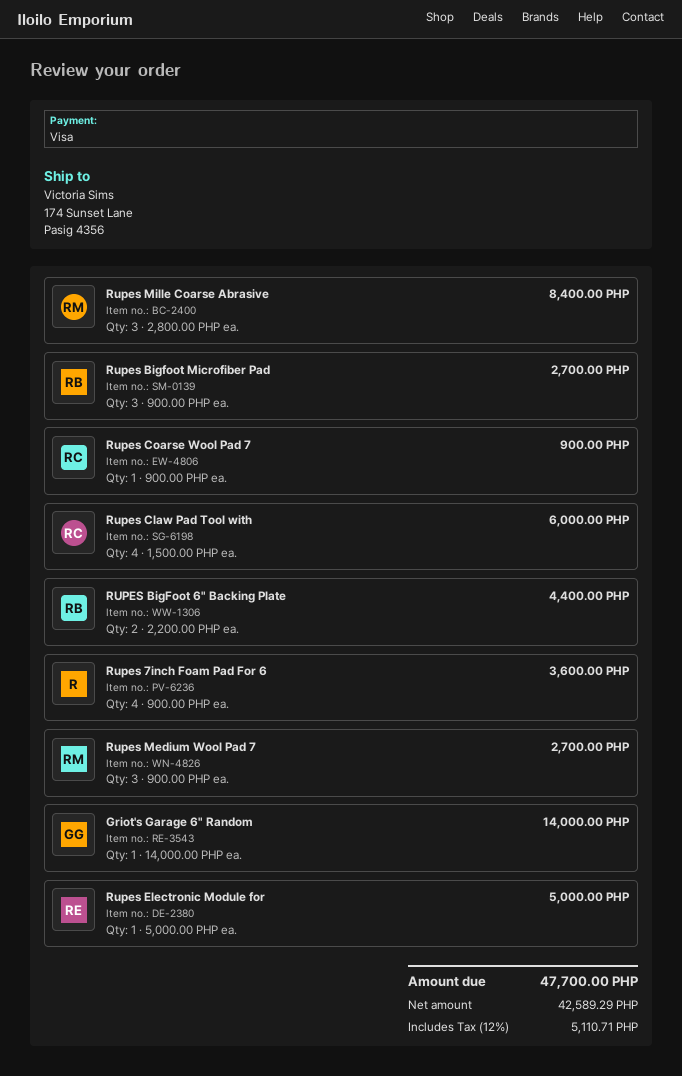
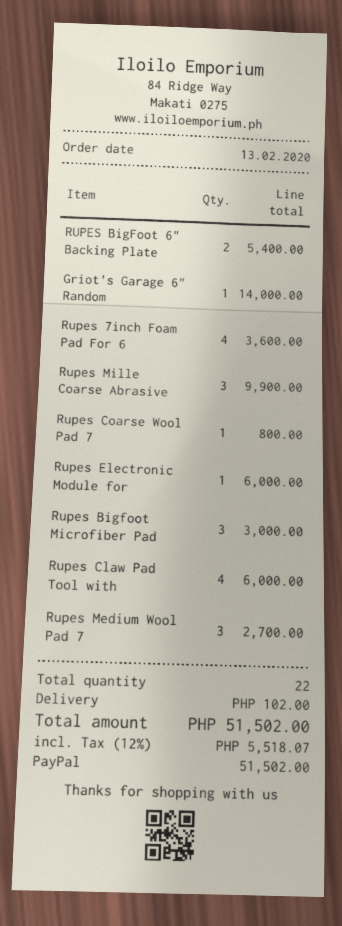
payment method: Visa -> PayPal
Rupes Mille Coarse Abrasive: 3 for 8400.00 -> 3 for 9900.00
Rupes Bigfoot Microfiber Pad: 3 for 2700.00 -> 3 for 3000.00
Rupes Coarse Wool Pad 7: 1 for 900.00 -> 1 for 800.00
RUPES BigFoot 6" Backing Plate: 2 for 4400.00 -> 2 for 5400.00
Rupes Electronic Module for: 1 for 5000.00 -> 1 for 6000.00
shipping: none -> 102.00
tax: 12% = 5110.71 -> 12% = 5518.07
total: 47700.00 -> 51502.00

